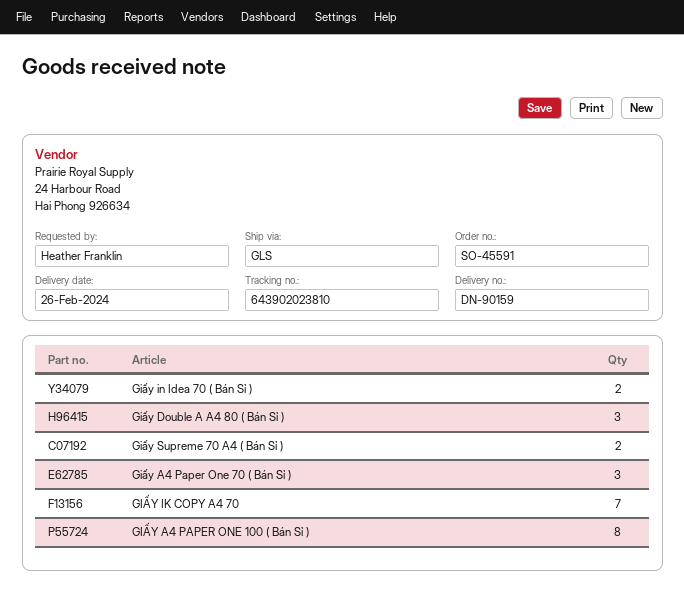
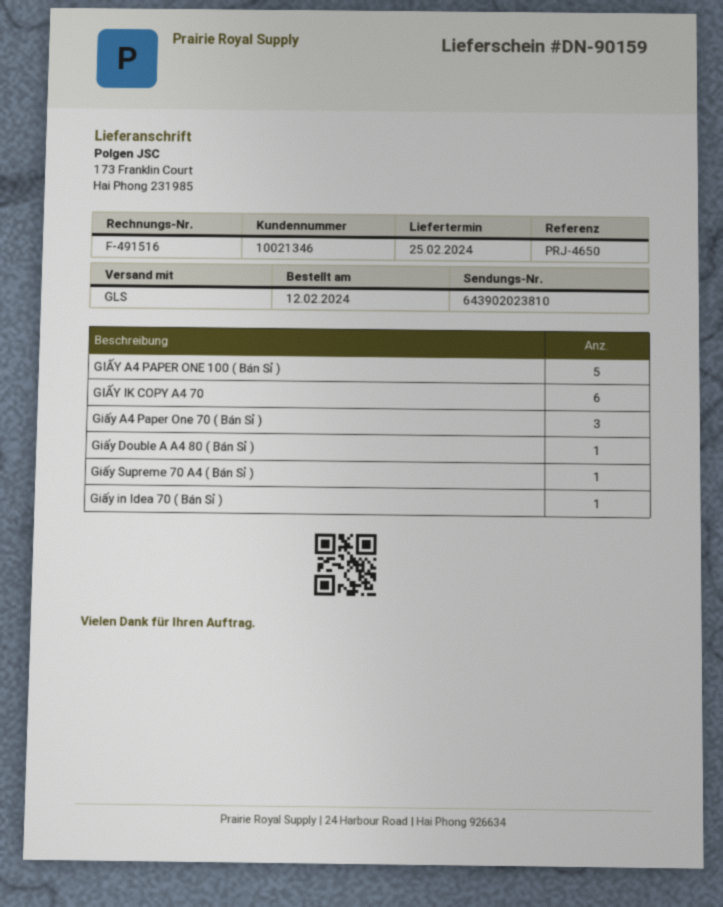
delivery date: 2024-02-26 -> 2024-02-25
Giấy in Idea 70 ( Bán Sỉ ): 2 -> 1
Giấy Double A A4 80 ( Bán Sỉ ): 3 -> 1
Giấy Supreme 70 A4 ( Bán Sỉ ): 2 -> 1
GIẤY IK COPY A4 70: 7 -> 6
GIẤY A4 PAPER ONE 100 ( Bán Sỉ ): 8 -> 5

